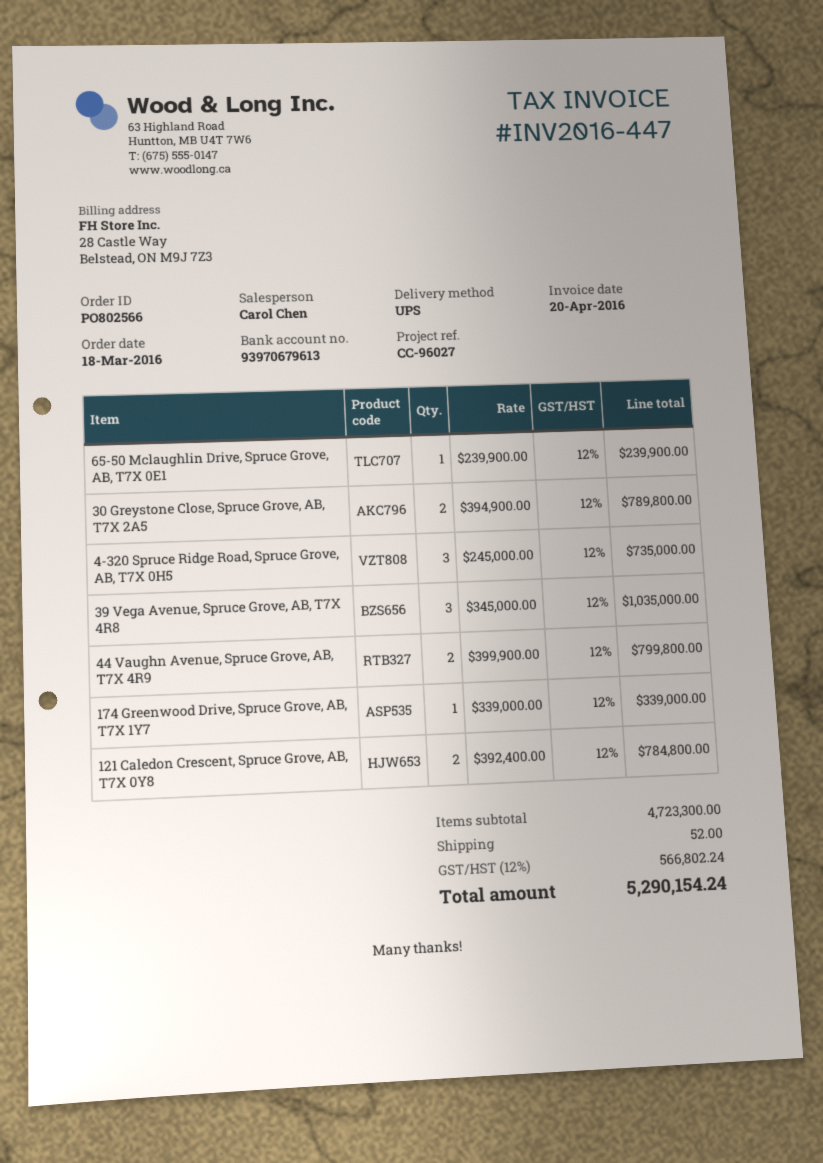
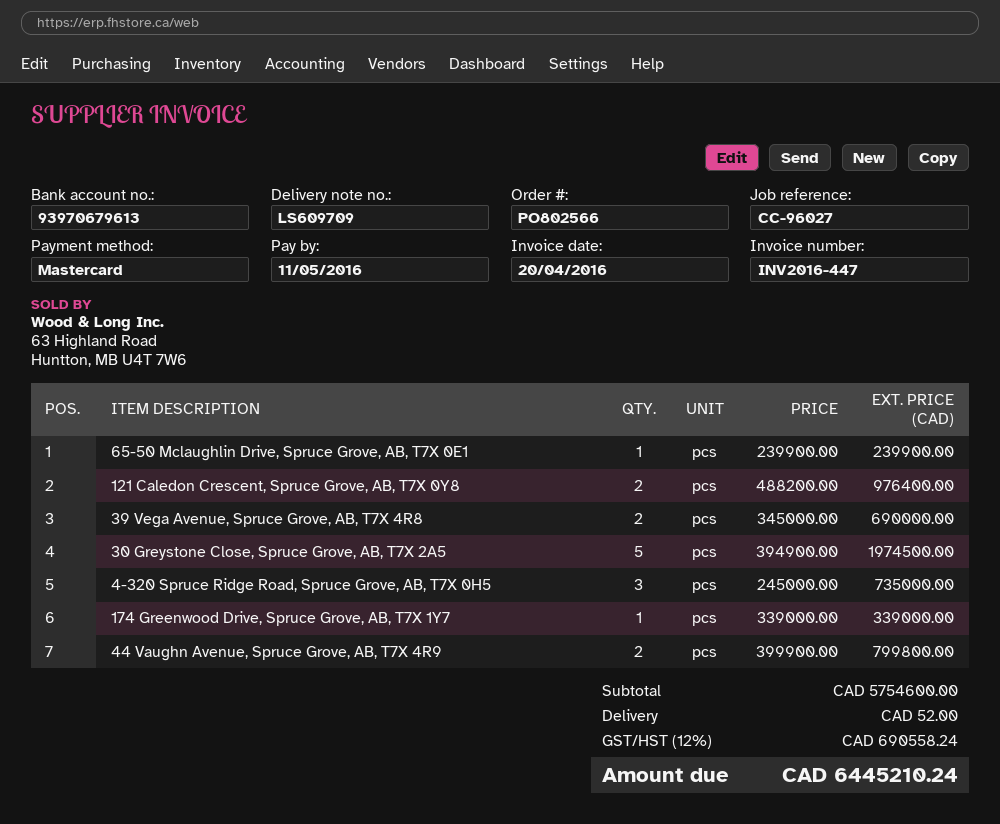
30 Greystone Close, Spruce Grove, AB, T7X 2A5: 2 x 394900.00 = 789800.00 -> 5 x 394900.00 = 1974500.00
39 Vega Avenue, Spruce Grove, AB, T7X 4R8: 3 x 345000.00 = 1035000.00 -> 2 x 345000.00 = 690000.00
121 Caledon Crescent, Spruce Grove, AB, T7X 0Y8: 2 x 392400.00 = 784800.00 -> 2 x 488200.00 = 976400.00
subtotal: 4723300.00 -> 5754600.00
tax: 12% = 566802.24 -> 12% = 690558.24
total: 5290154.24 -> 6445210.24

